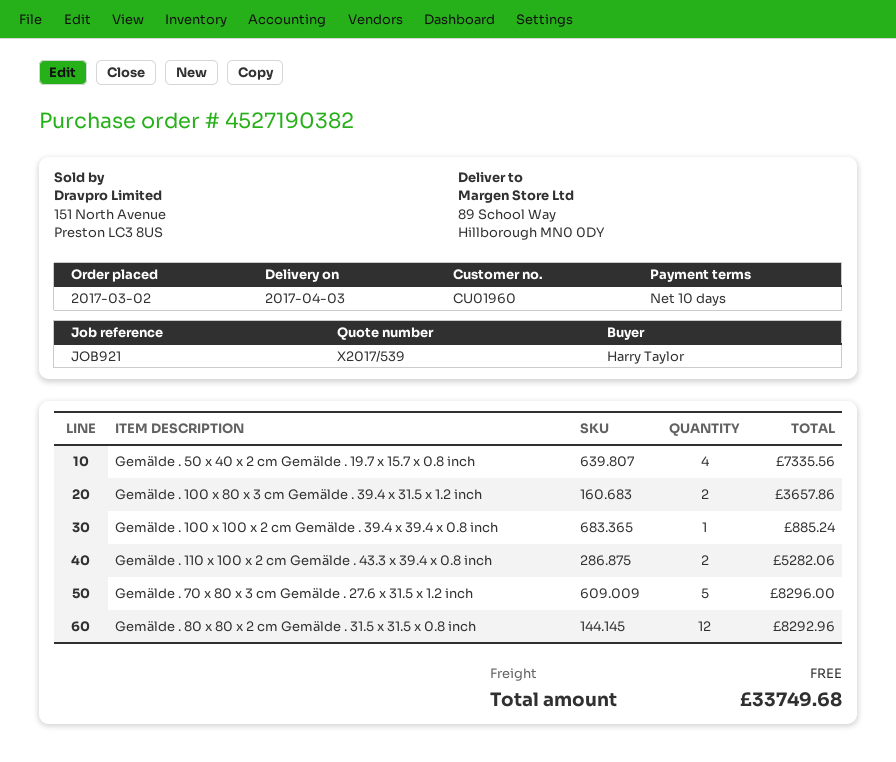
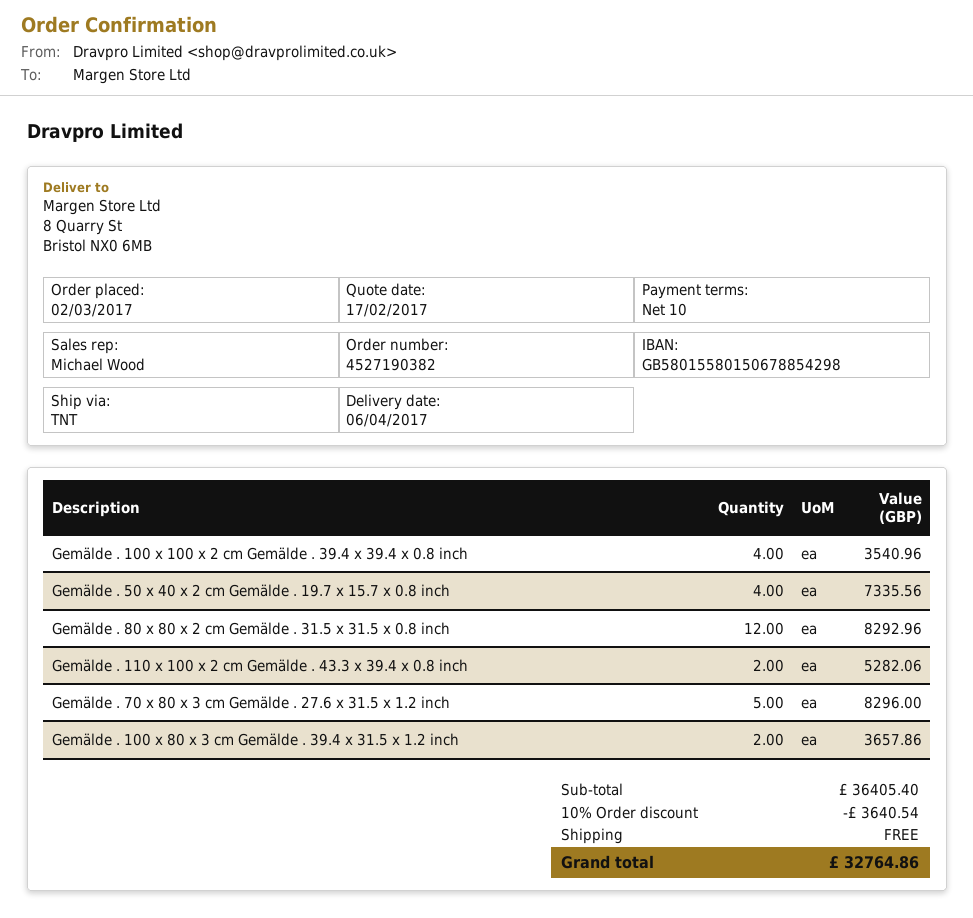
delivery date: 2017-04-03 -> 2017-04-06
ship to: 89 School Way, Hillborough MN0 0DY -> 8 Quarry St, Bristol NX0 6MB
Gemälde . 100 x 100 x 2 cm Gemälde . 39.4 x 39.4 x 0.8 inch: 1 for 885.24 -> 4 for 3540.96
discount: none -> 10% = 3640.54
total: 33749.68 -> 32764.86

